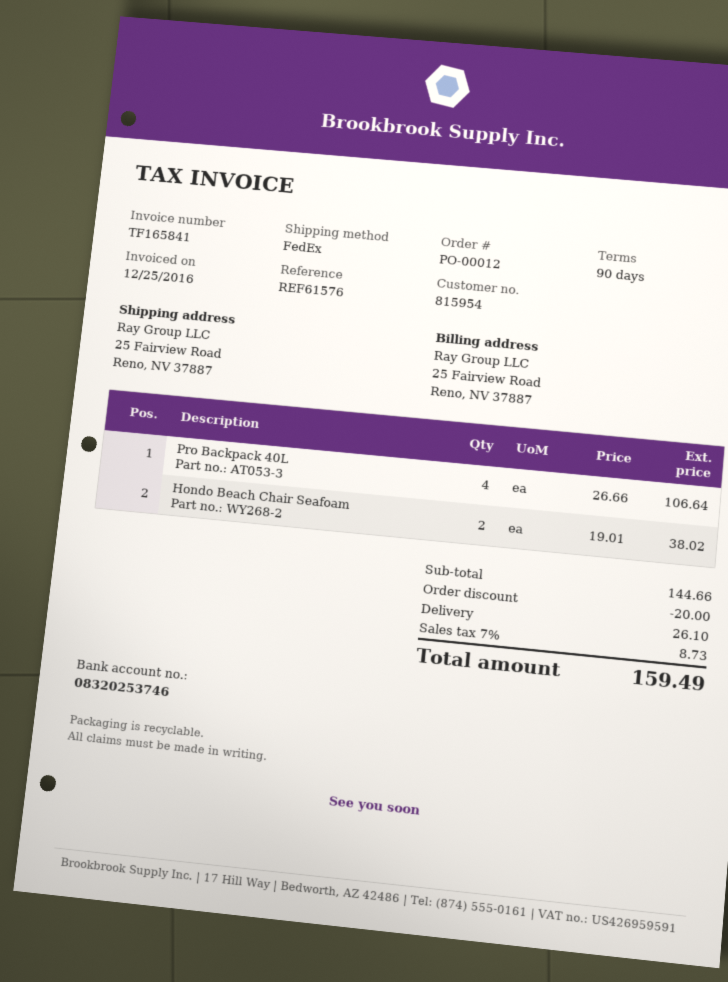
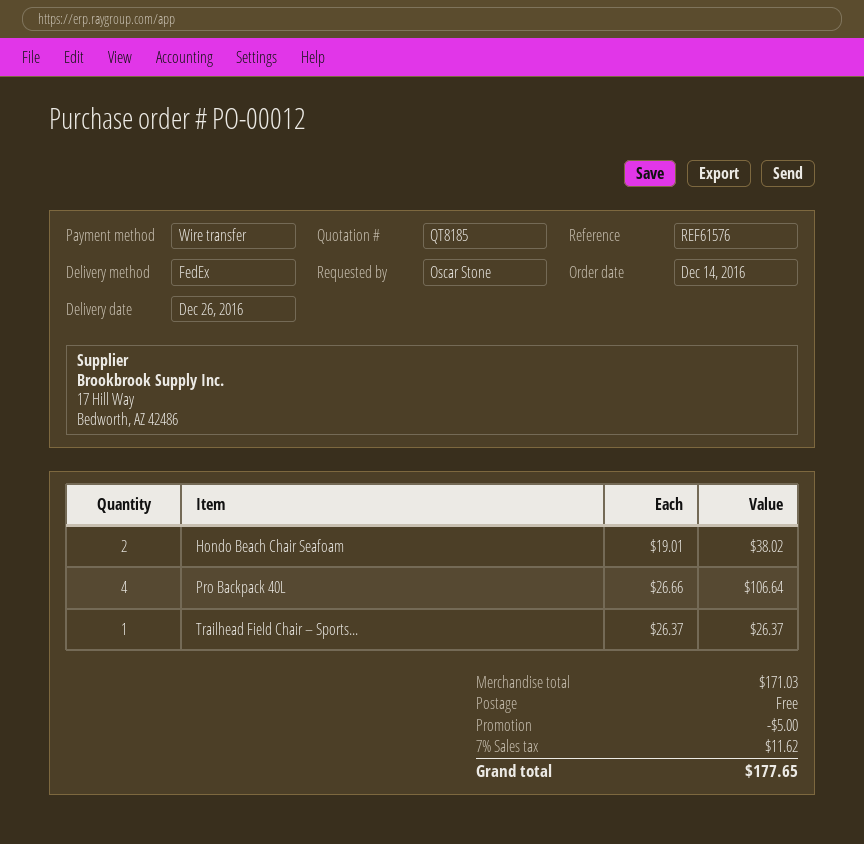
Trailhead Field Chair – Sports...: none -> 1 x 26.37 = 26.37
subtotal: 144.66 -> 171.03
discount: 20.00 -> 5.00
shipping: 26.10 -> 0.00
tax: 7% = 8.73 -> 7% = 11.62
total: 159.49 -> 177.65

